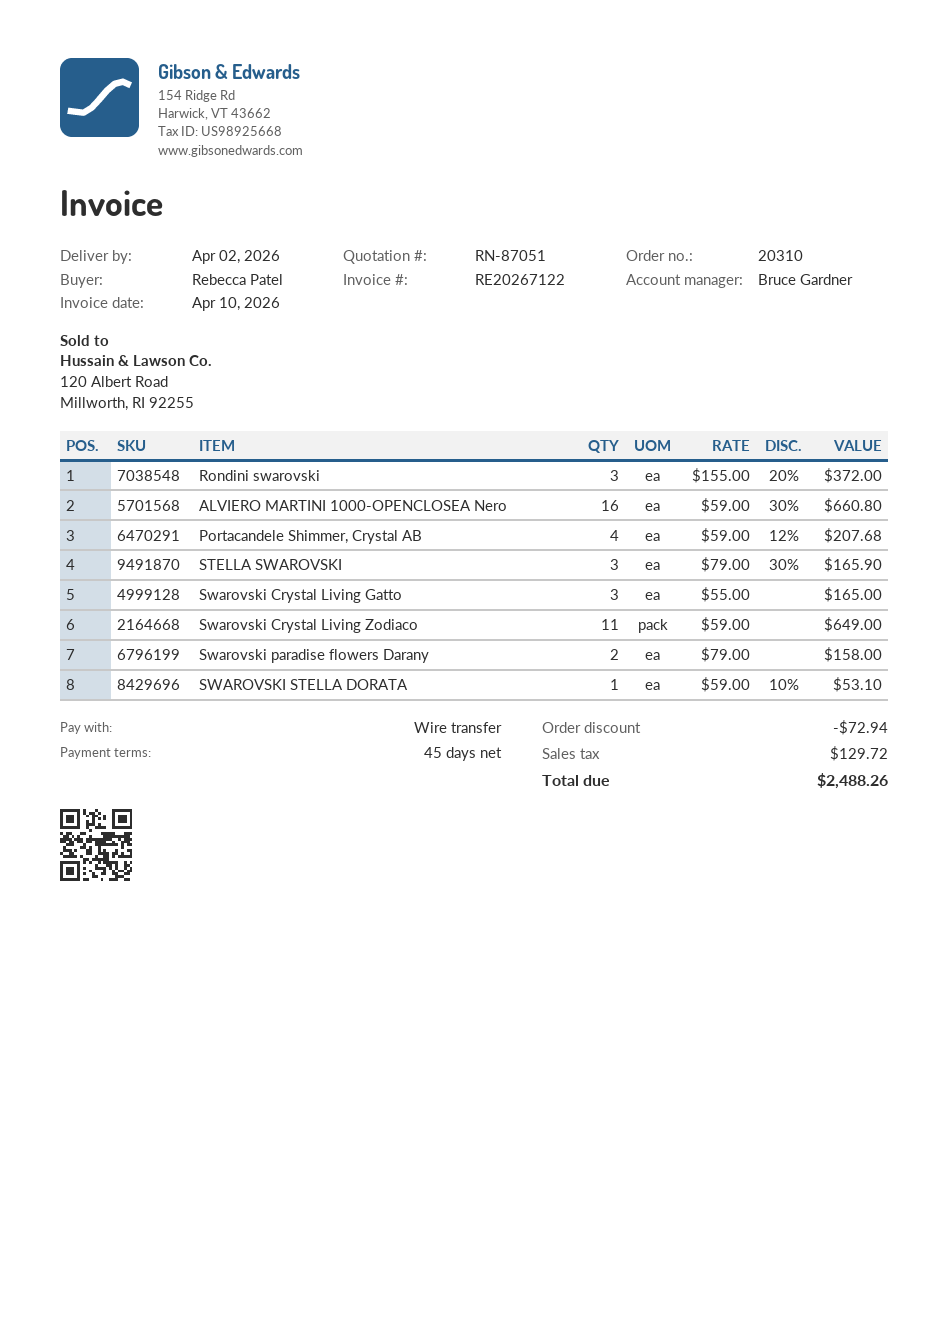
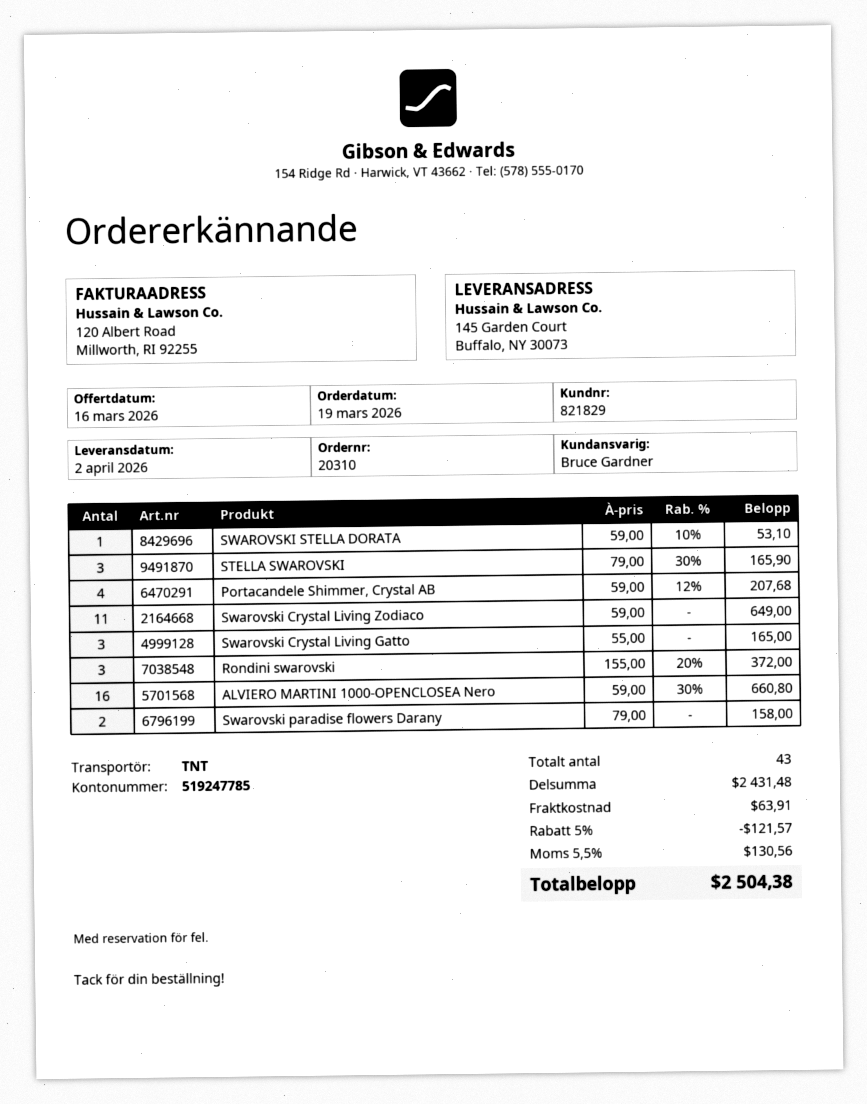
discount: 72.94 -> 121.57
shipping: none -> 63.91
tax: 129.72 -> 130.56
total: 2488.26 -> 2504.38

